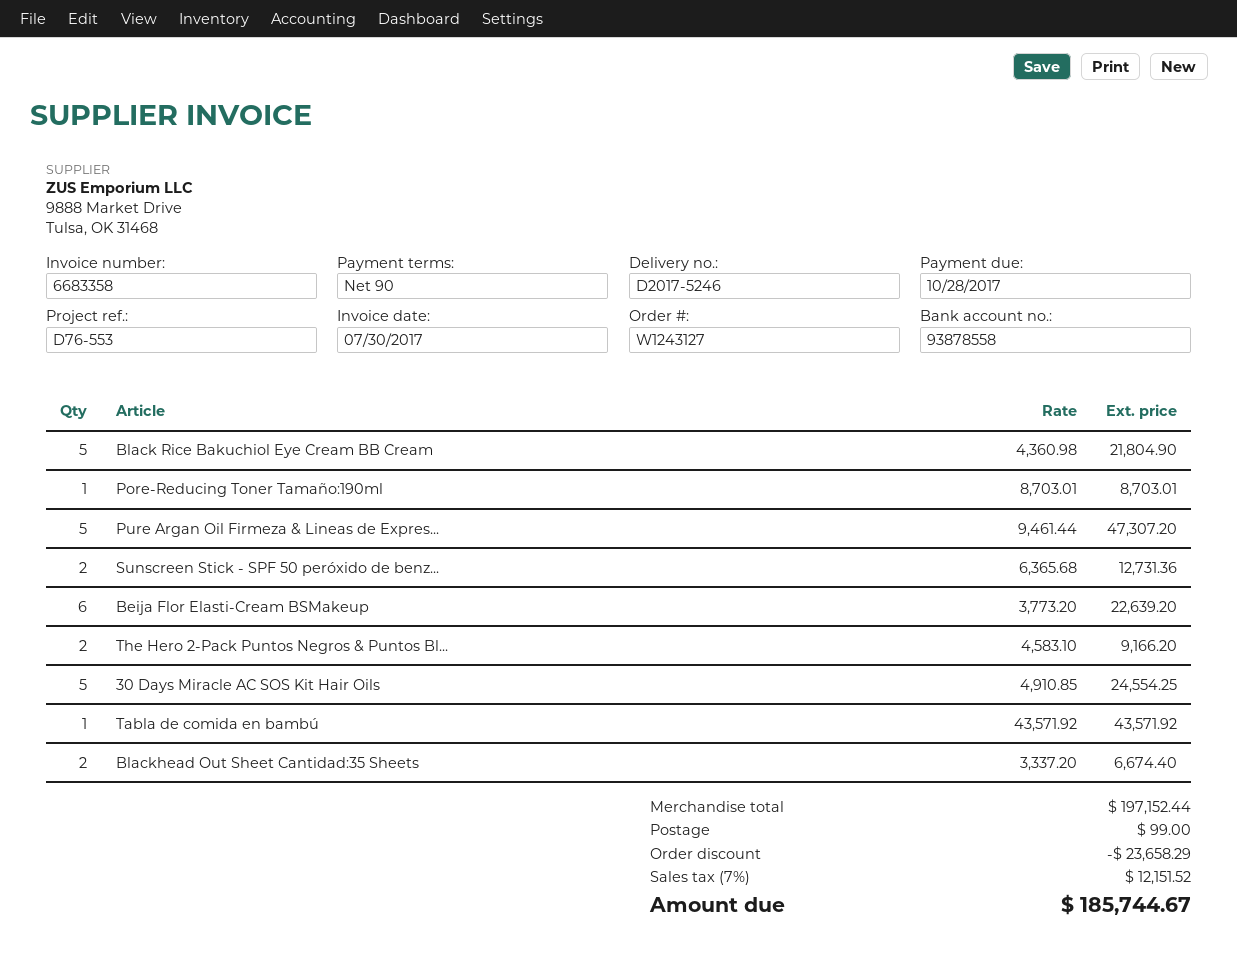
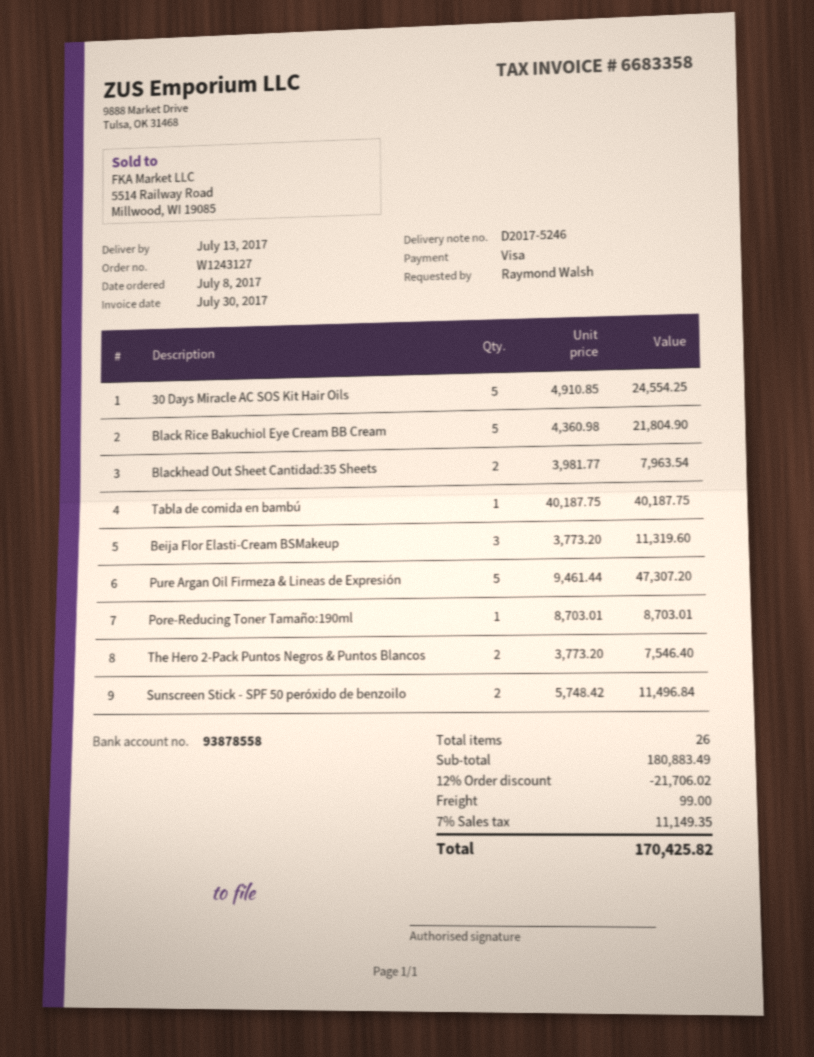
Sunscreen Stick - SPF 50 peróxido de benz...: 2 x 6365.68 = 12731.36 -> 2 x 5748.42 = 11496.84
Beija Flor Elasti-Cream BSMakeup: 6 x 3773.20 = 22639.20 -> 3 x 3773.20 = 11319.60
The Hero 2-Pack Puntos Negros & Puntos Bl...: 2 x 4583.10 = 9166.20 -> 2 x 3773.20 = 7546.40
Tabla de comida en bambú: 1 x 43571.92 = 43571.92 -> 1 x 40187.75 = 40187.75
Blackhead Out Sheet Cantidad:35 Sheets: 2 x 3337.20 = 6674.40 -> 2 x 3981.77 = 7963.54
subtotal: 197152.44 -> 180883.49
discount: 23658.29 -> 21706.02
tax: 7% = 12151.52 -> 7% = 11149.35
total: 185744.67 -> 170425.82

